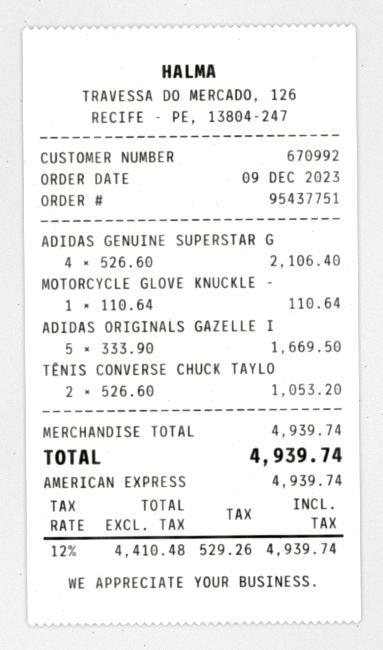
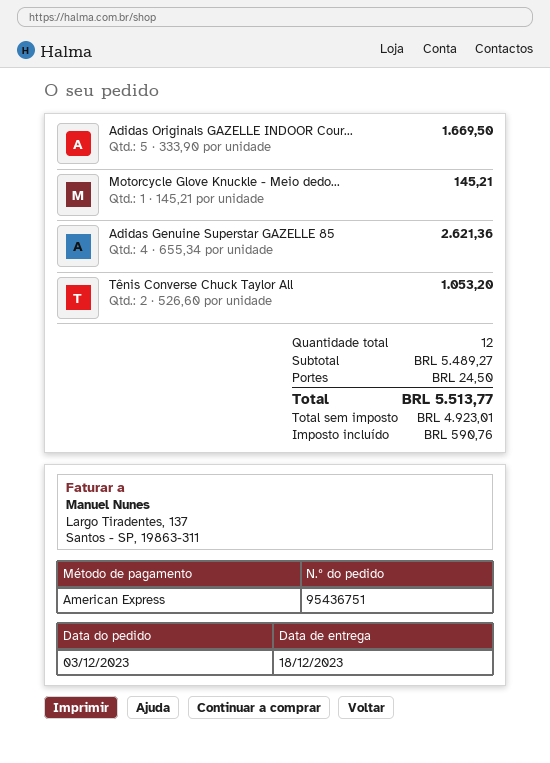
order number: 95437751 -> 95436751
order date: 2023-12-09 -> 2023-12-03
ADIDAS GENUINE SUPERSTAR G: 4 x 526.60 = 2106.40 -> 4 x 655.34 = 2621.36
MOTORCYCLE GLOVE KNUCKLE -: 1 x 110.64 = 110.64 -> 1 x 145.21 = 145.21
subtotal: 4939.74 -> 5489.27
shipping: none -> 24.50
net: 4410.48 -> 4923.01
tax: 529.26 -> 590.76
total: 4939.74 -> 5513.77

